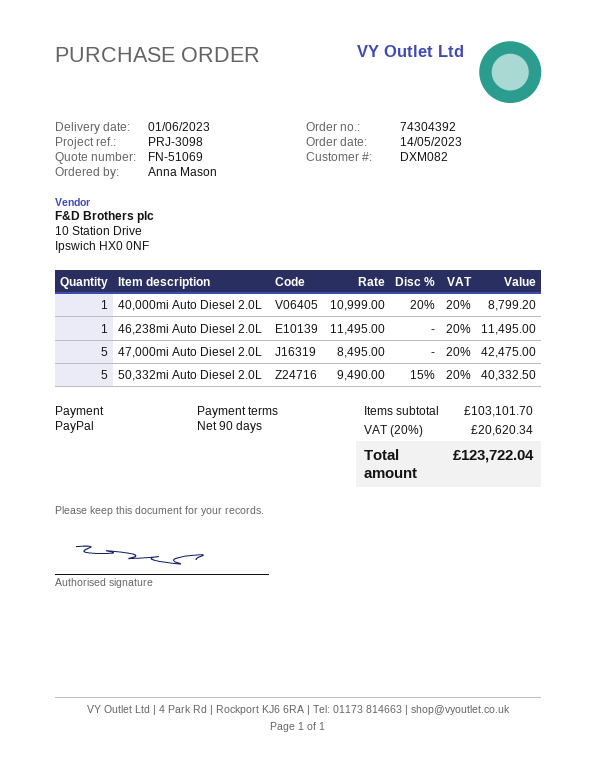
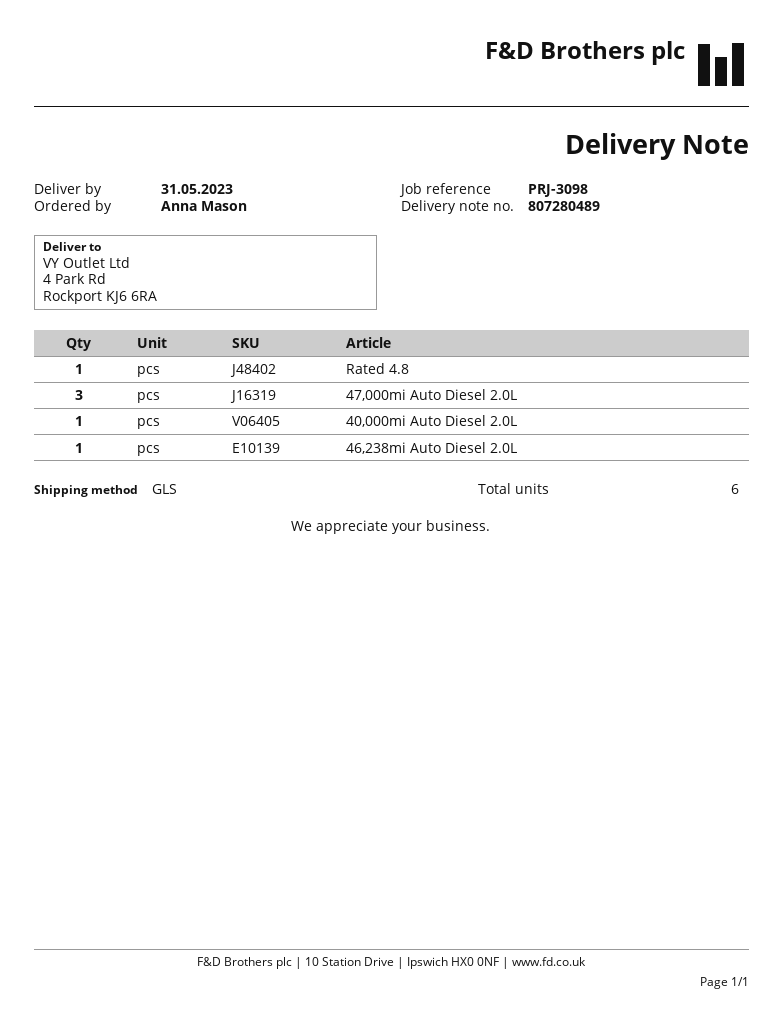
delivery date: 2023-06-01 -> 2023-05-31
47,000mi Auto Diesel 2.0L: 5 -> 3
50,332mi Auto Diesel 2.0L: 5 -> none
Rated 4.8: none -> 1

